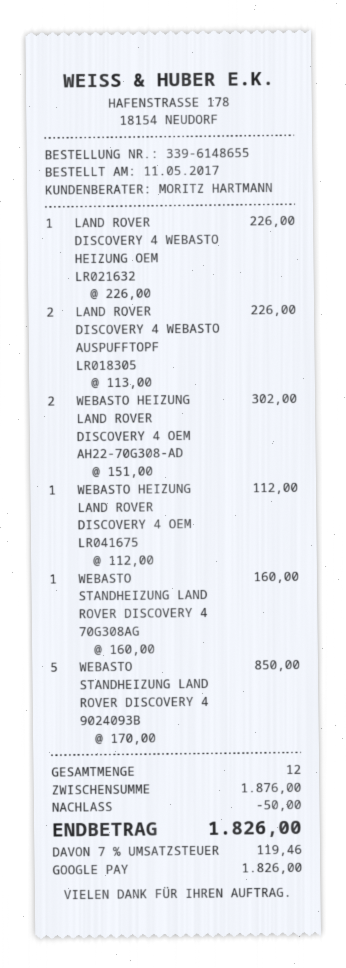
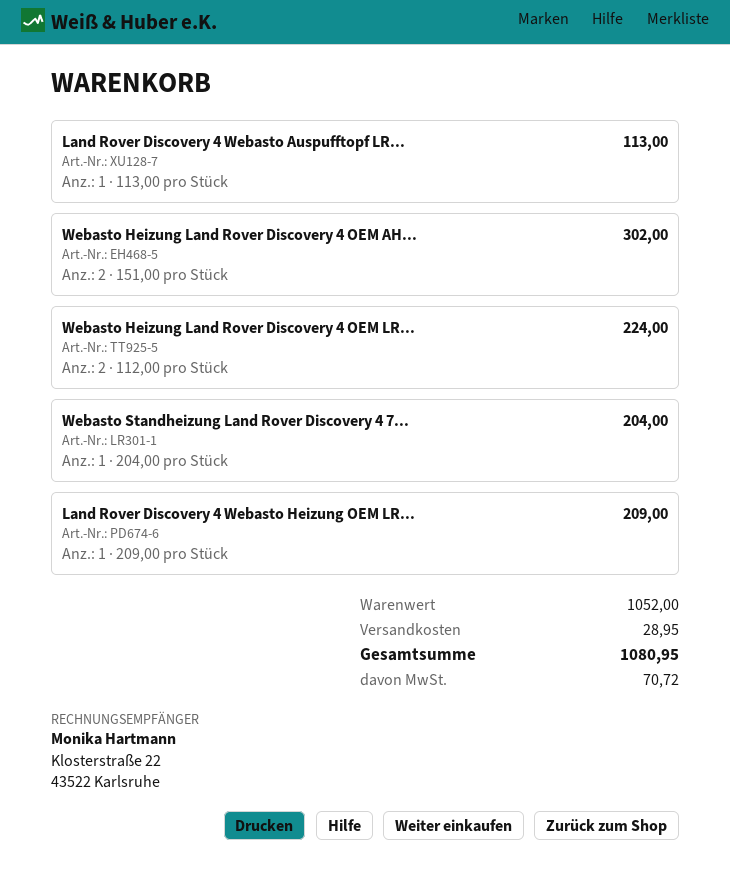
LAND ROVER DISCOVERY 4 WEBASTO HEIZUNG OEM LR021632: 1 x 226.00 = 226.00 -> 1 x 209.00 = 209.00
LAND ROVER DISCOVERY 4 WEBASTO AUSPUFFTOPF LR018305: 2 x 113.00 = 226.00 -> 1 x 113.00 = 113.00
WEBASTO HEIZUNG LAND ROVER DISCOVERY 4 OEM LR041675: 1 x 112.00 = 112.00 -> 2 x 112.00 = 224.00
WEBASTO STANDHEIZUNG LAND ROVER DISCOVERY 4 70G308AG: 1 x 160.00 = 160.00 -> 1 x 204.00 = 204.00
WEBASTO STANDHEIZUNG LAND ROVER DISCOVERY 4 9024093B: 5 x 170.00 = 850.00 -> none
subtotal: 1876.00 -> 1052.00
discount: 50.00 -> none
shipping: none -> 28.95
tax: 119.46 -> 70.72
total: 1826.00 -> 1080.95

